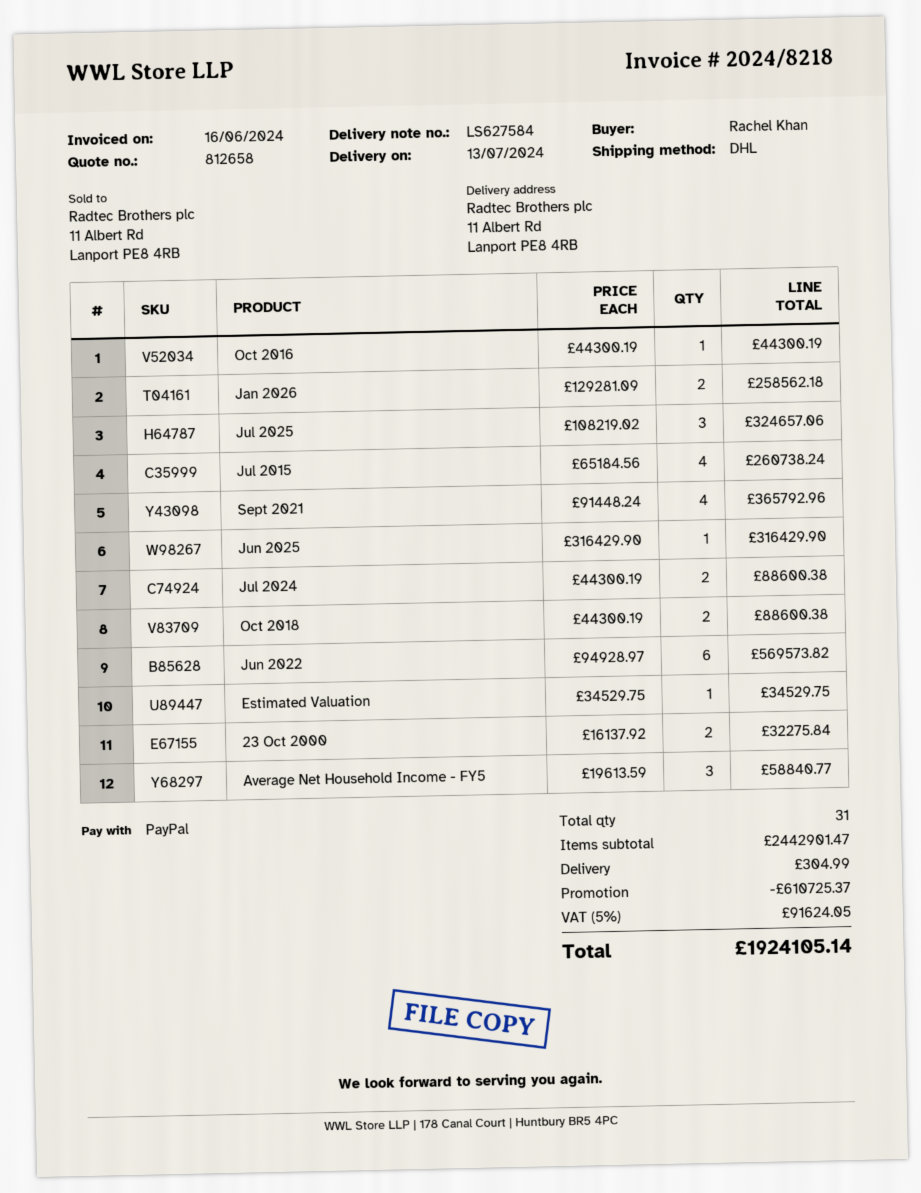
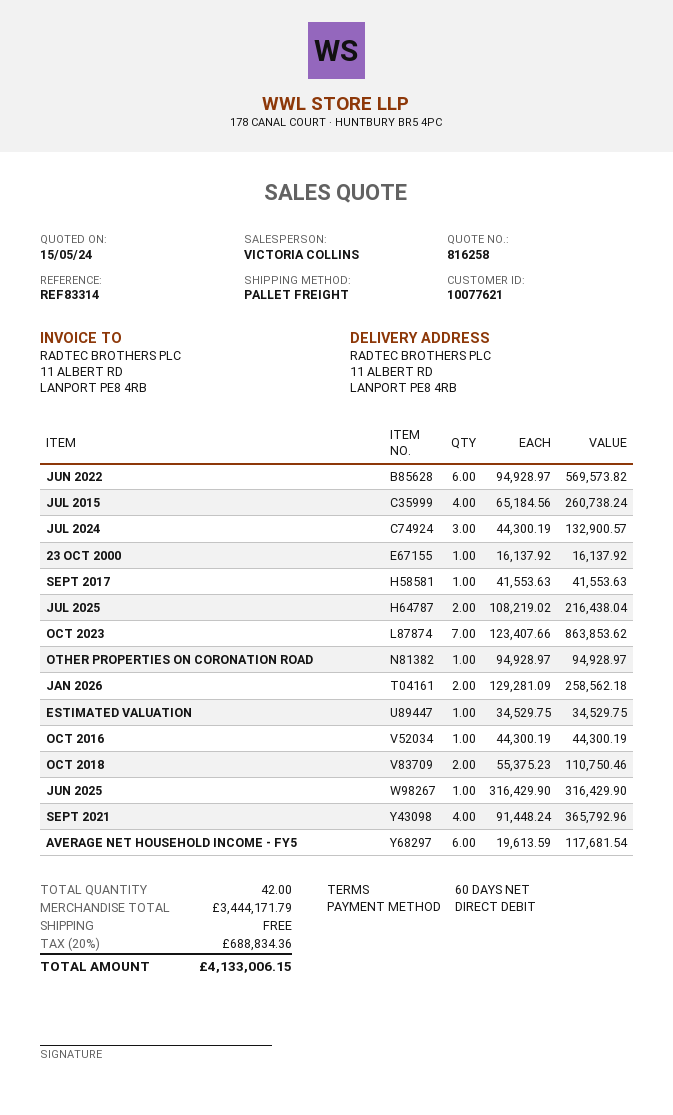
quote number: 812658 -> 816258
payment method: PayPal -> direct debit
shipping method: DHL -> pallet freight
Jul 2025: 3 x 108219.02 = 324657.06 -> 2 x 108219.02 = 216438.04
Jul 2024: 2 x 44300.19 = 88600.38 -> 3 x 44300.19 = 132900.57
Oct 2018: 2 x 44300.19 = 88600.38 -> 2 x 55375.23 = 110750.46
23 Oct 2000: 2 x 16137.92 = 32275.84 -> 1 x 16137.92 = 16137.92
Average Net Household Income - FY5: 3 x 19613.59 = 58840.77 -> 6 x 19613.59 = 117681.54
SEPT 2017: none -> 1 x 41553.63 = 41553.63
OCT 2023: none -> 7 x 123407.66 = 863853.62
OTHER PROPERTIES ON CORONATION ROAD: none -> 1 x 94928.97 = 94928.97
total quantity: 31 -> 42
subtotal: 2442901.47 -> 3444171.79
discount: 610725.37 -> none
shipping: 304.99 -> 0.00
tax: 5% = 91624.05 -> 20% = 688834.36
total: 1924105.14 -> 4133006.15

